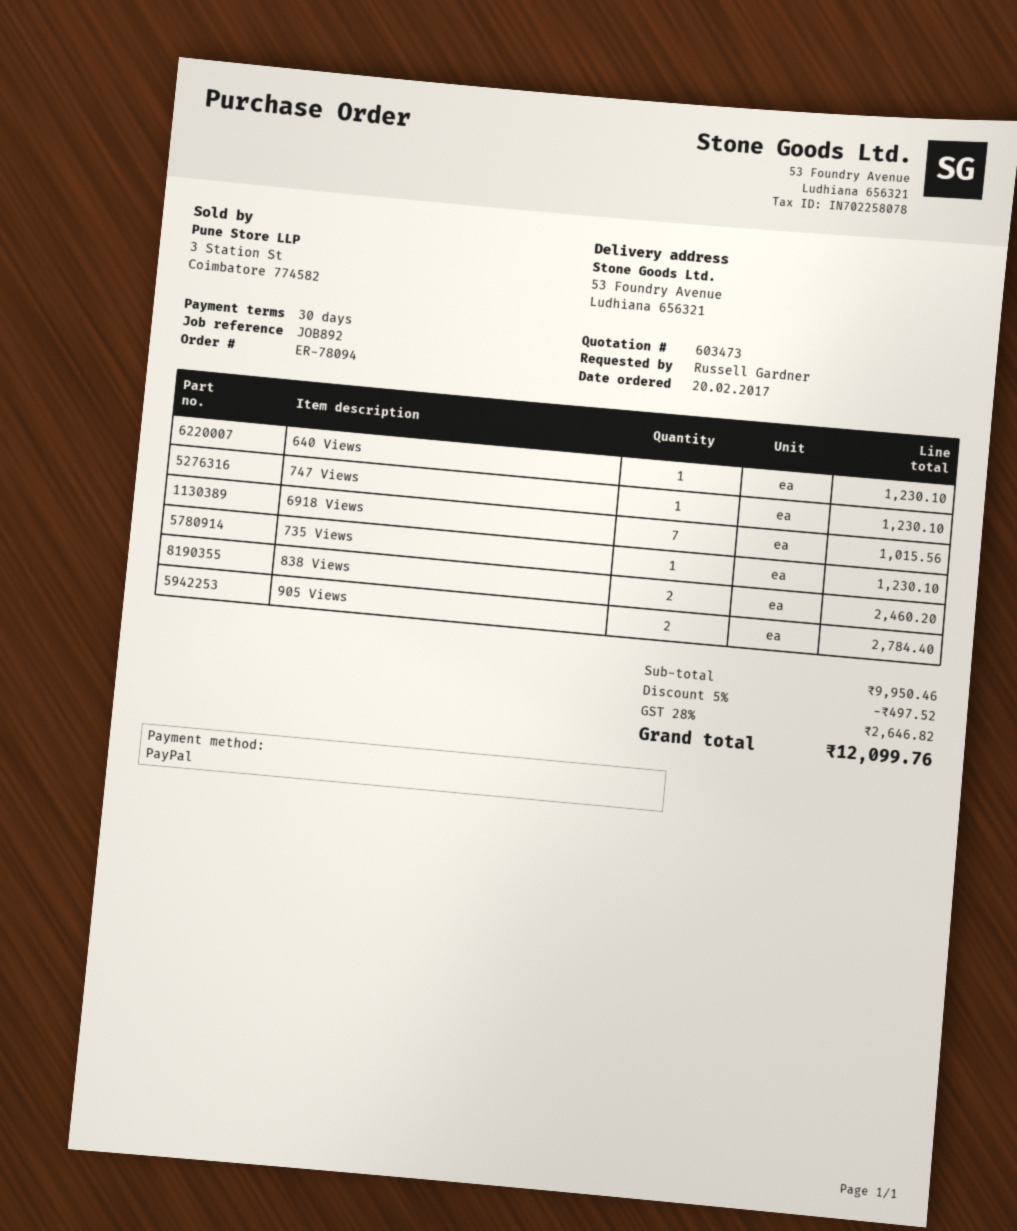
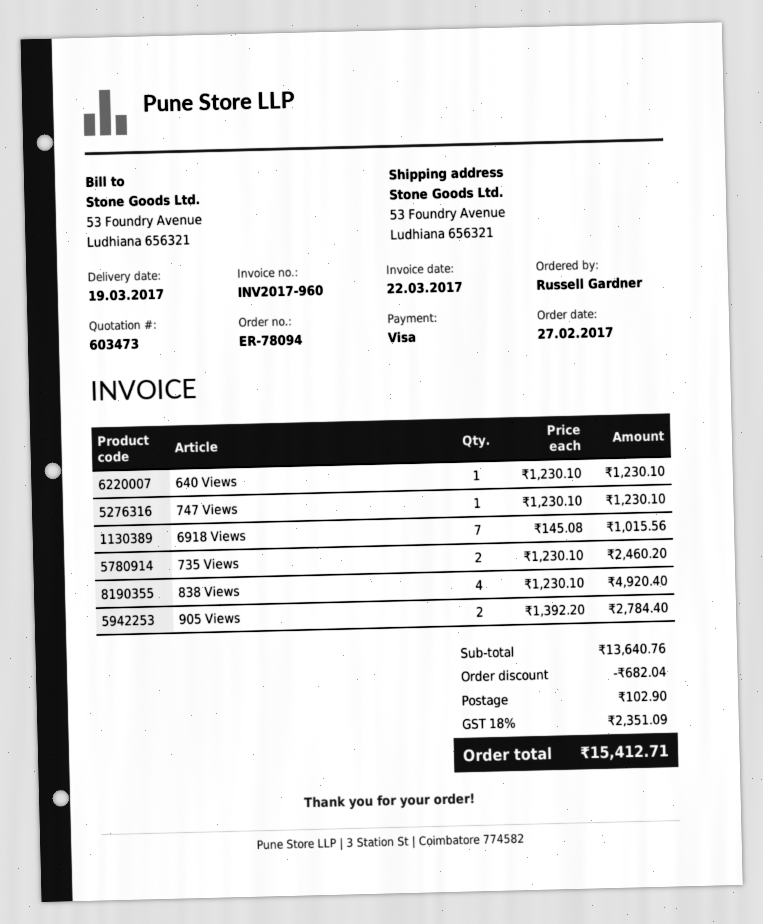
order date: 2017-02-20 -> 2017-02-27
payment method: PayPal -> Visa
735 Views: 1 for 1230.10 -> 2 for 2460.20
838 Views: 2 for 2460.20 -> 4 for 4920.40
subtotal: 9950.46 -> 13640.76
discount: 497.52 -> 682.04
shipping: none -> 102.90
tax: 28% = 2646.82 -> 18% = 2351.09
total: 12099.76 -> 15412.71

